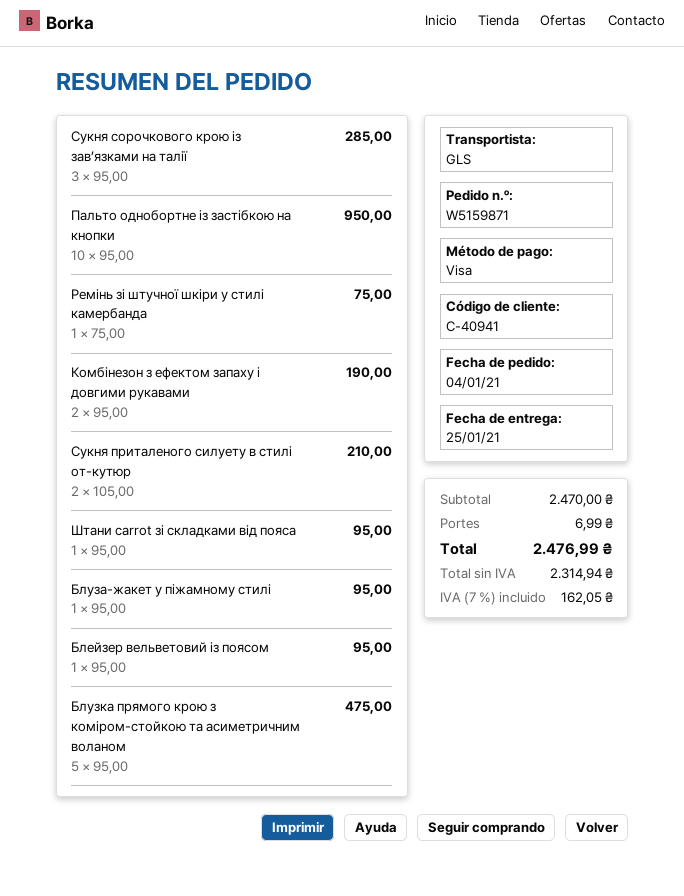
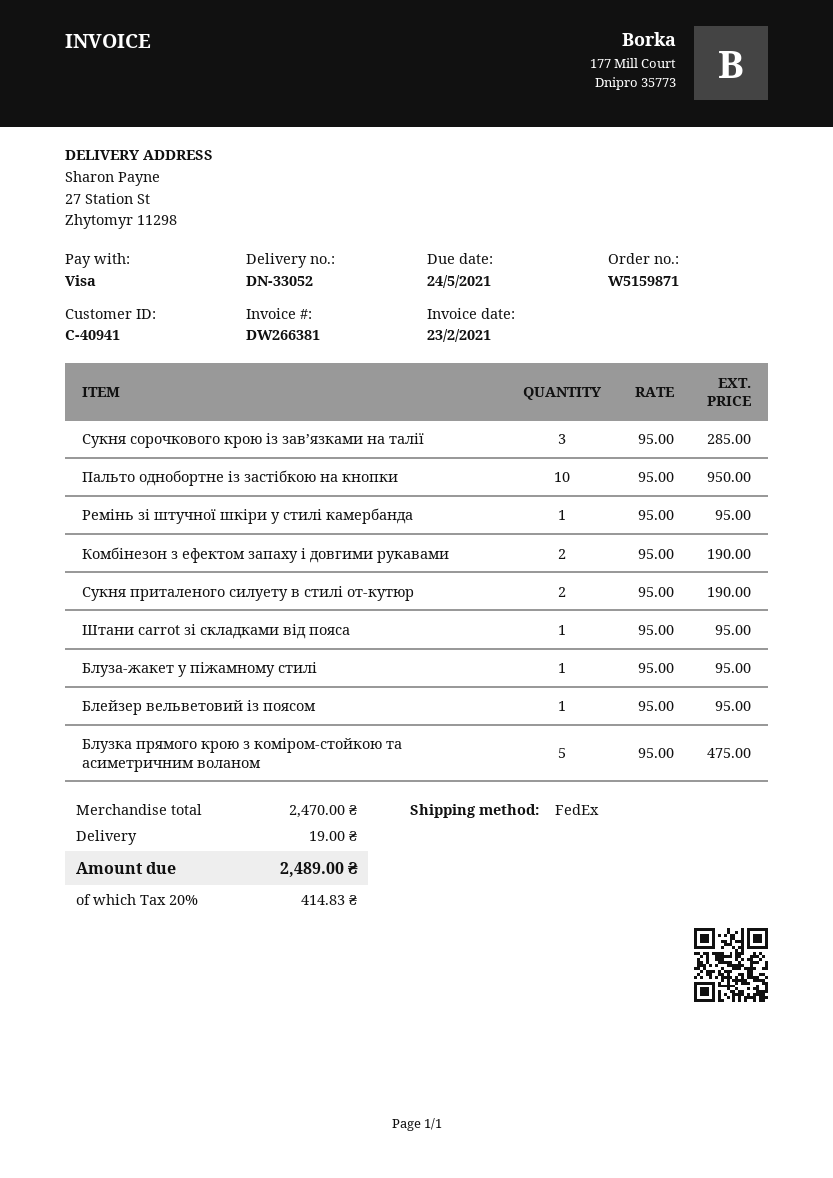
shipping method: GLS -> FedEx
Ремінь зі штучної шкіри у стилі камербанда: 1 x 75.00 = 75.00 -> 1 x 95.00 = 95.00
Сукня приталеного силуету в стилі от-кутюр: 2 x 105.00 = 210.00 -> 2 x 95.00 = 190.00
shipping: 6.99 -> 19.00
tax: 7% = 162.05 -> 20% = 414.83
total: 2476.99 -> 2489.00

